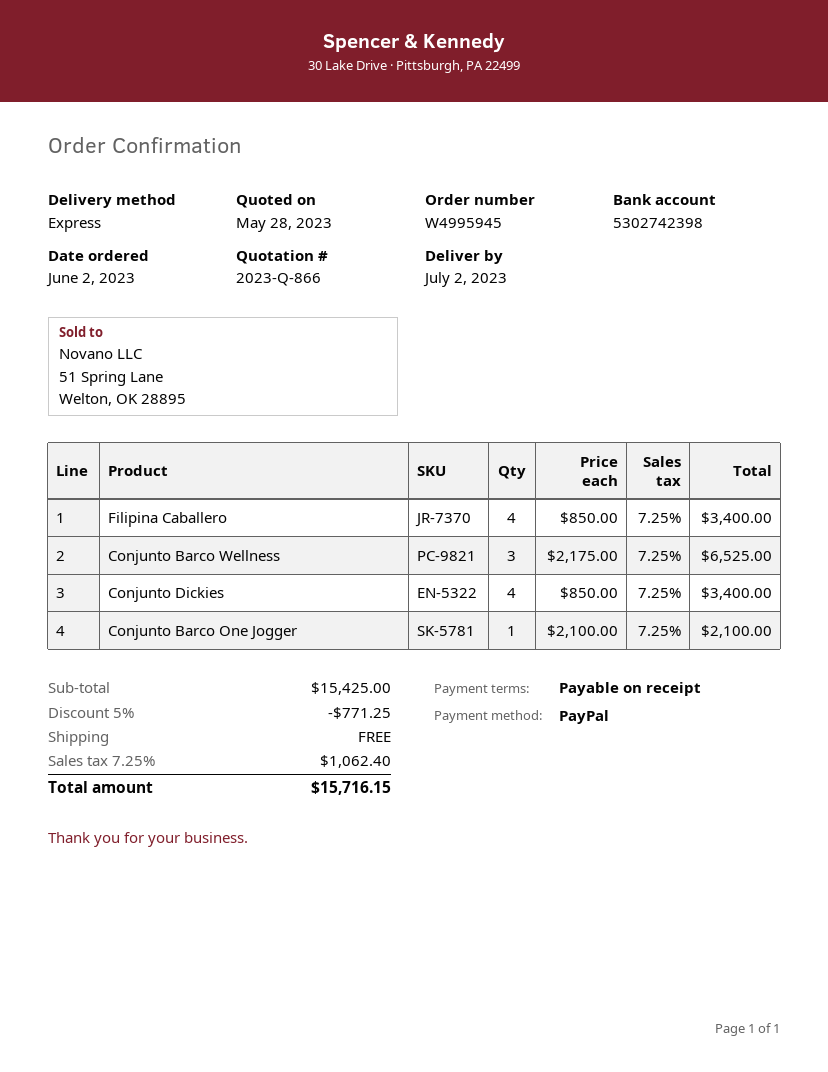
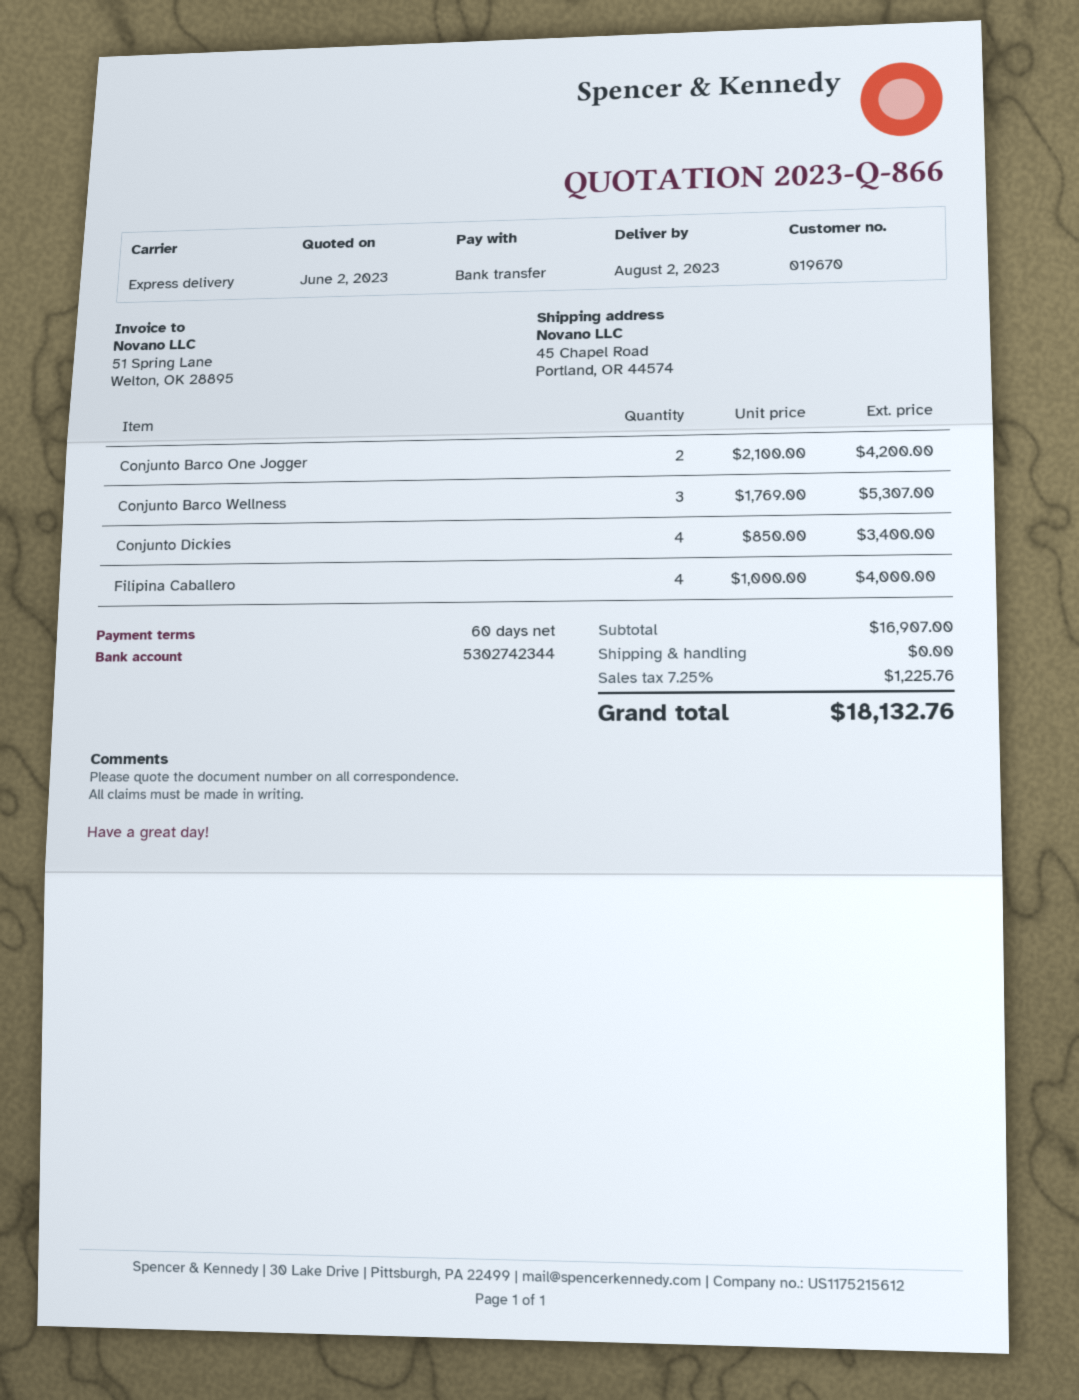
quote date: 2023-05-28 -> 2023-06-02
delivery date: 2023-07-02 -> 2023-08-02
payment terms: on receipt -> 60 days
payment method: PayPal -> bank transfer
bank account: 5302742398 -> 5302742344
Filipina Caballero: 4 x 850.00 = 3400.00 -> 4 x 1000.00 = 4000.00
Conjunto Barco Wellness: 3 x 2175.00 = 6525.00 -> 3 x 1769.00 = 5307.00
Conjunto Barco One Jogger: 1 x 2100.00 = 2100.00 -> 2 x 2100.00 = 4200.00
subtotal: 15425.00 -> 16907.00
discount: 5% = 771.25 -> none
tax: 7.25% = 1062.40 -> 7.25% = 1225.76
total: 15716.15 -> 18132.76

